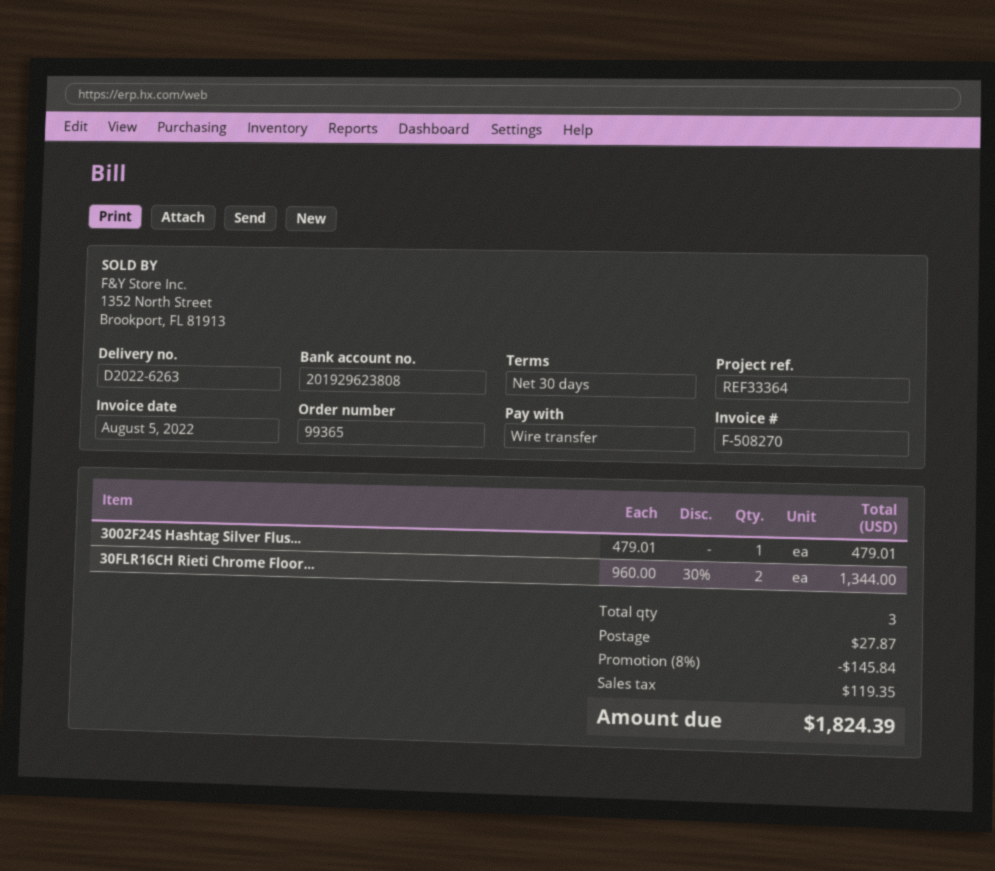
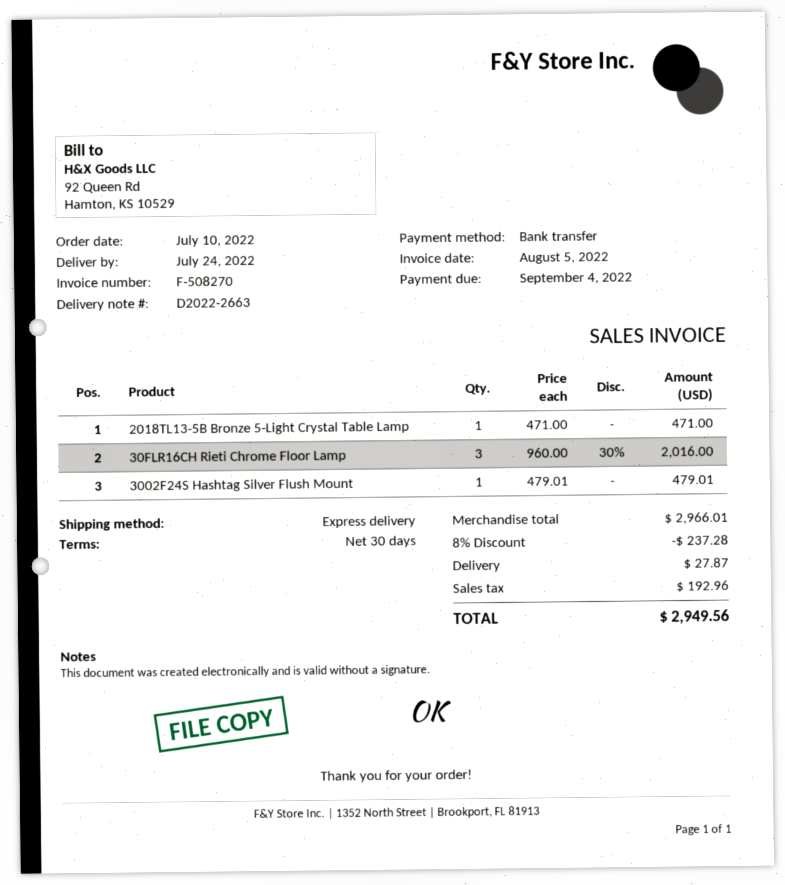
delivery note number: D2022-6263 -> D2022-2663
30FLR16CH Rieti Chrome Floor...: 2 x 960.00 - 30% = 1344.00 -> 3 x 960.00 - 30% = 2016.00
2018TL13-5B Bronze 5-Light Crystal Table Lamp: none -> 1 x 471.00 = 471.00
discount: 8% = 145.84 -> 8% = 237.28
tax: 119.35 -> 192.96
total: 1824.39 -> 2949.56

